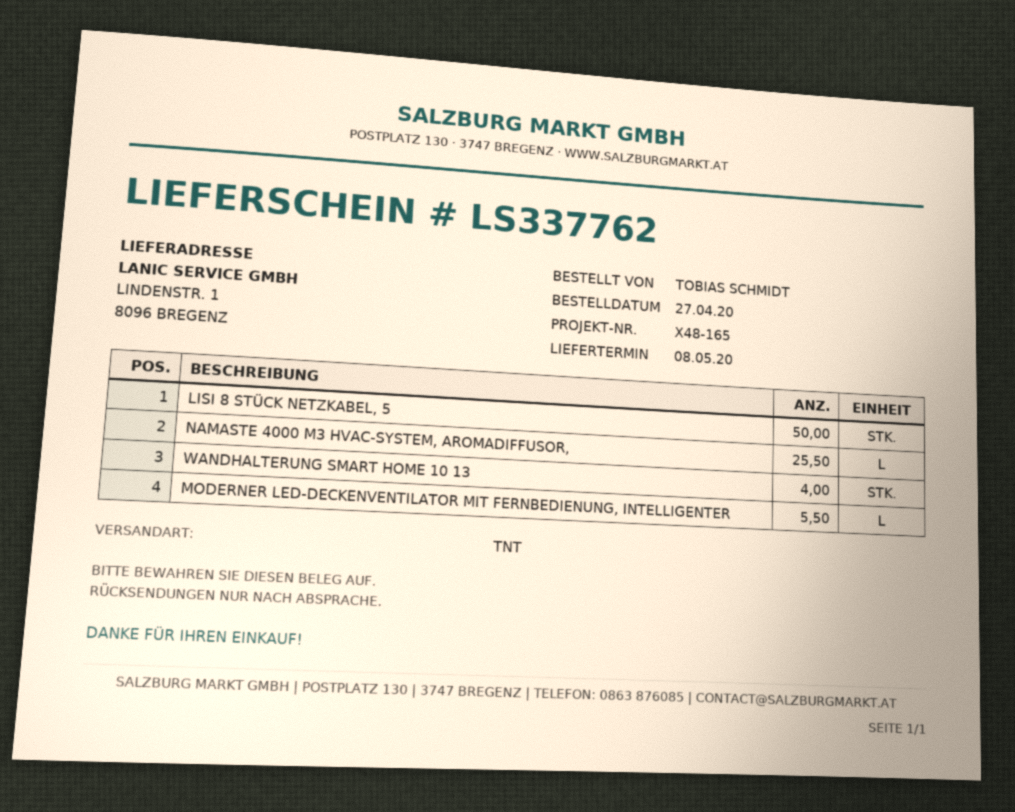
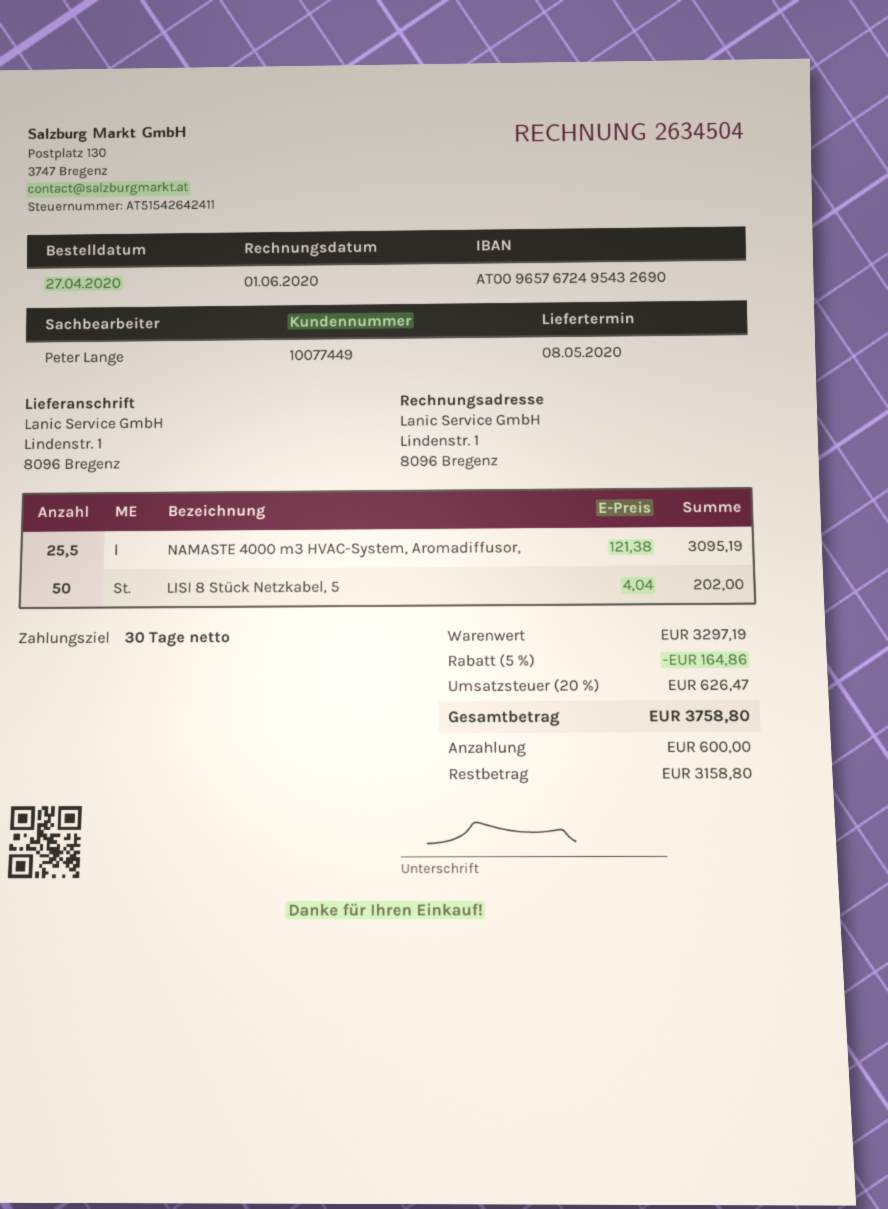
WANDHALTERUNG SMART HOME 10 13: 4 -> none
MODERNER LED-DECKENVENTILATOR MIT FERNBEDIENUNG, INTELLIGENTER: 5.5 -> none

